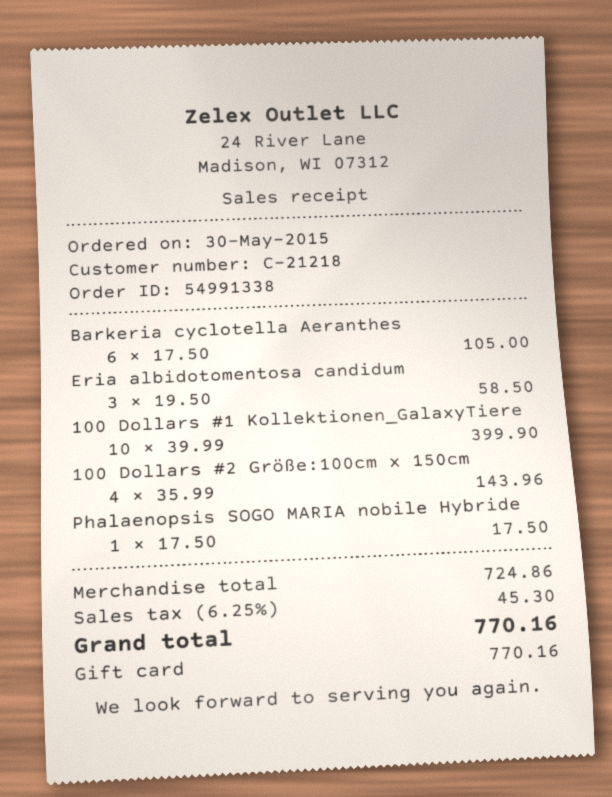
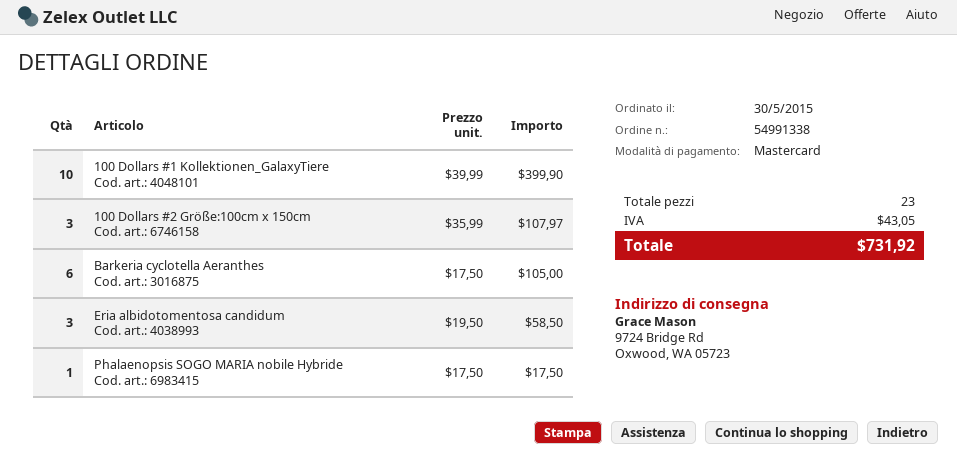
payment method: gift card -> Mastercard
100 Dollars #2 Größe:100cm x 150cm: 4 x 35.99 = 143.96 -> 3 x 35.99 = 107.97
tax: 45.30 -> 43.05
total: 770.16 -> 731.92

